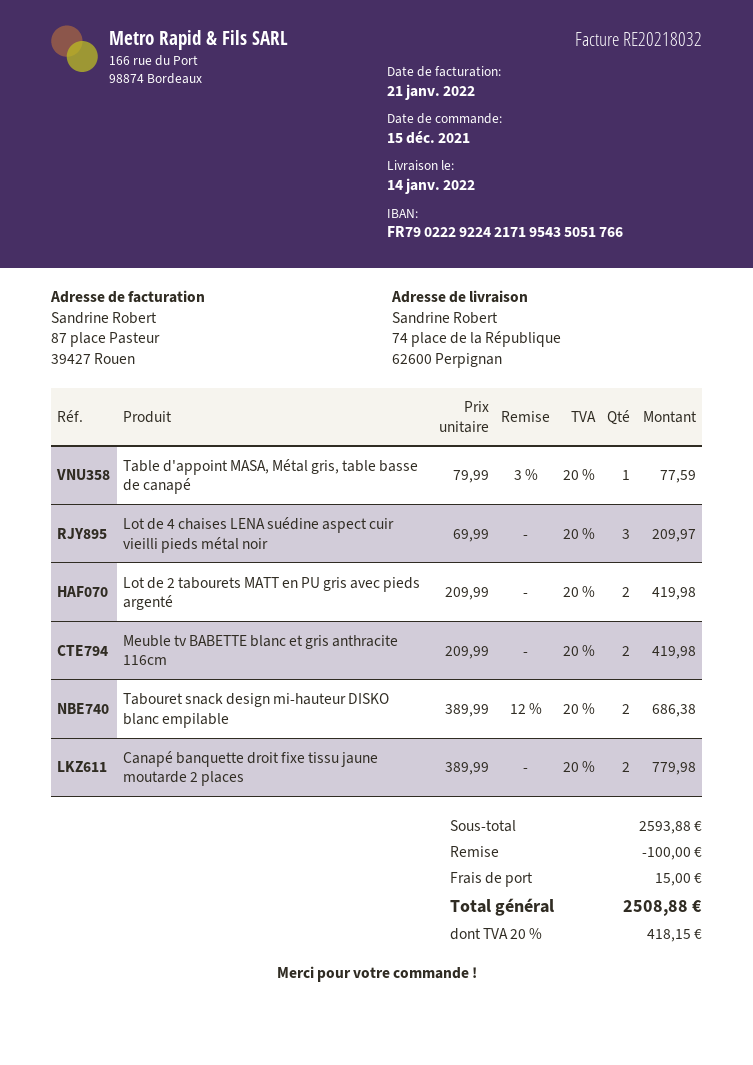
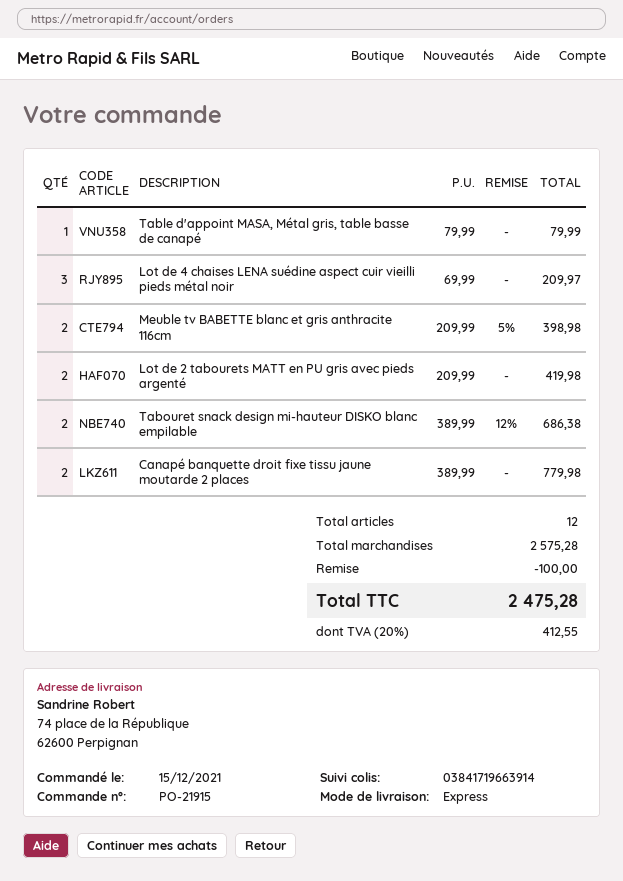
Table d'appoint MASA, Métal gris, table basse de canapé: 1 x 79.99 - 3% = 77.59 -> 1 x 79.99 = 79.99
Meuble tv BABETTE blanc et gris anthracite 116cm: 2 x 209.99 = 419.98 -> 2 x 209.99 - 5% = 398.98
subtotal: 2593.88 -> 2575.28
shipping: 15.00 -> none
tax: 20% = 418.15 -> 20% = 412.55
total: 2508.88 -> 2475.28

